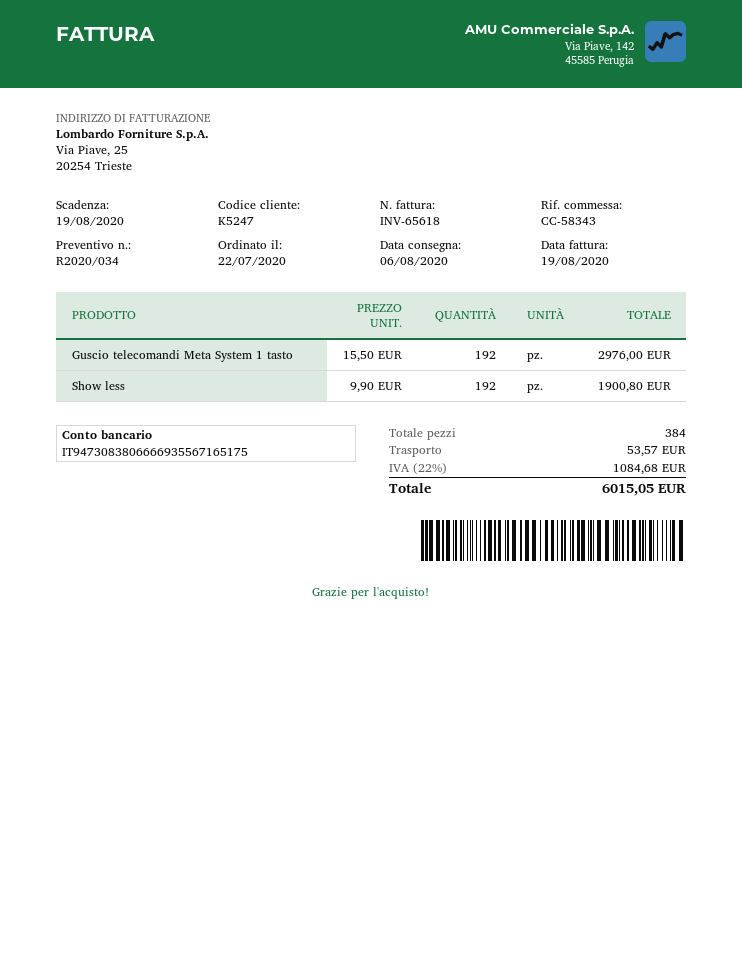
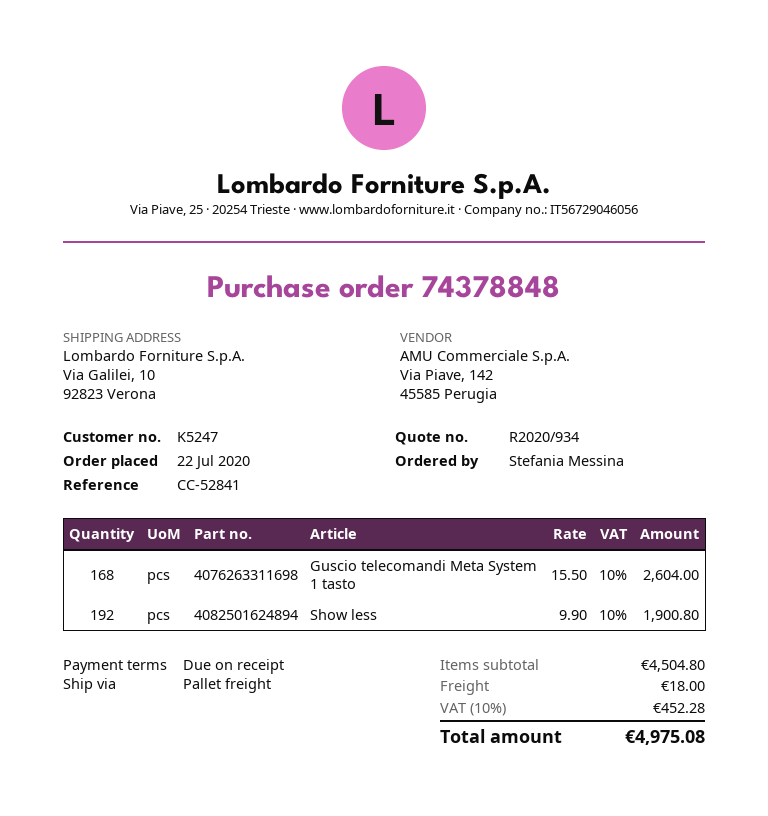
quote number: R2020/034 -> R2020/934
reference: CC-58343 -> CC-52841
Guscio telecomandi Meta System 1 tasto: 192 x 15.50 = 2976.00 -> 168 x 15.50 = 2604.00
shipping: 53.57 -> 18.00
tax: 22% = 1084.68 -> 10% = 452.28
total: 6015.05 -> 4975.08

